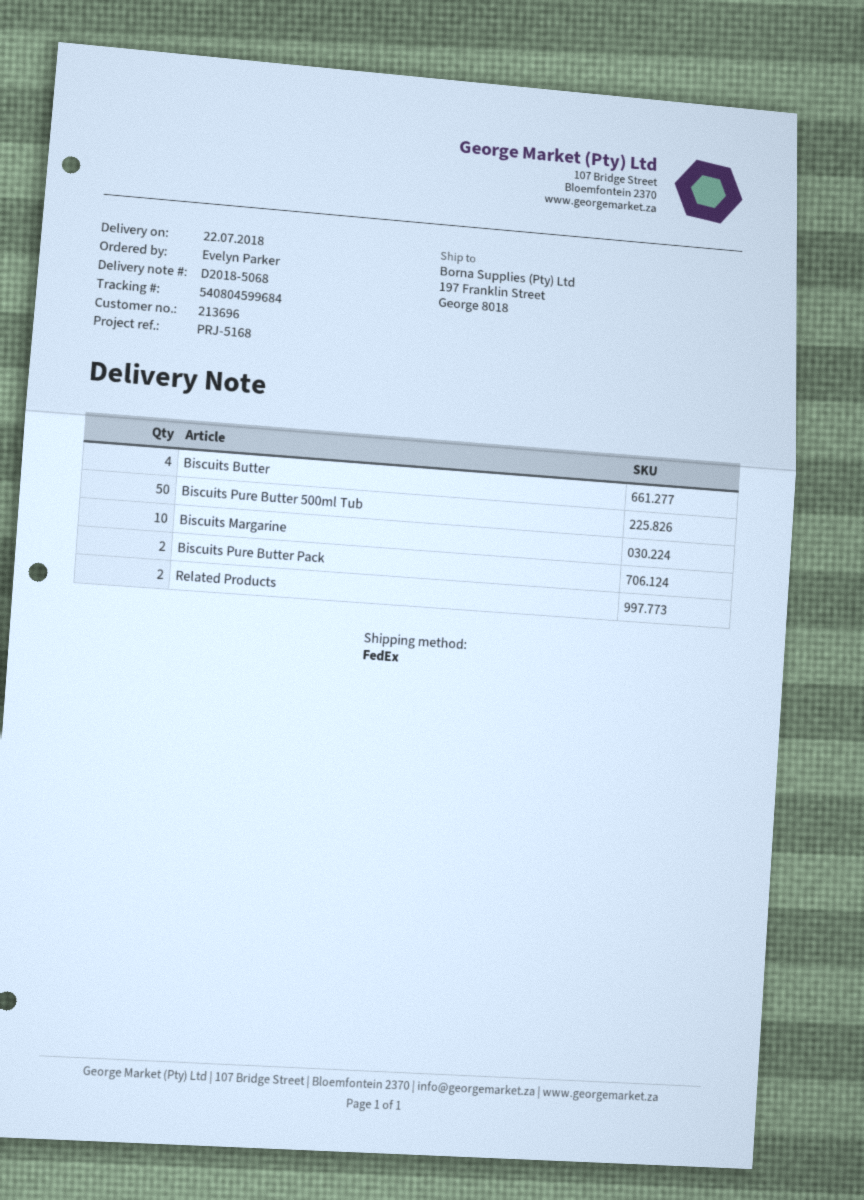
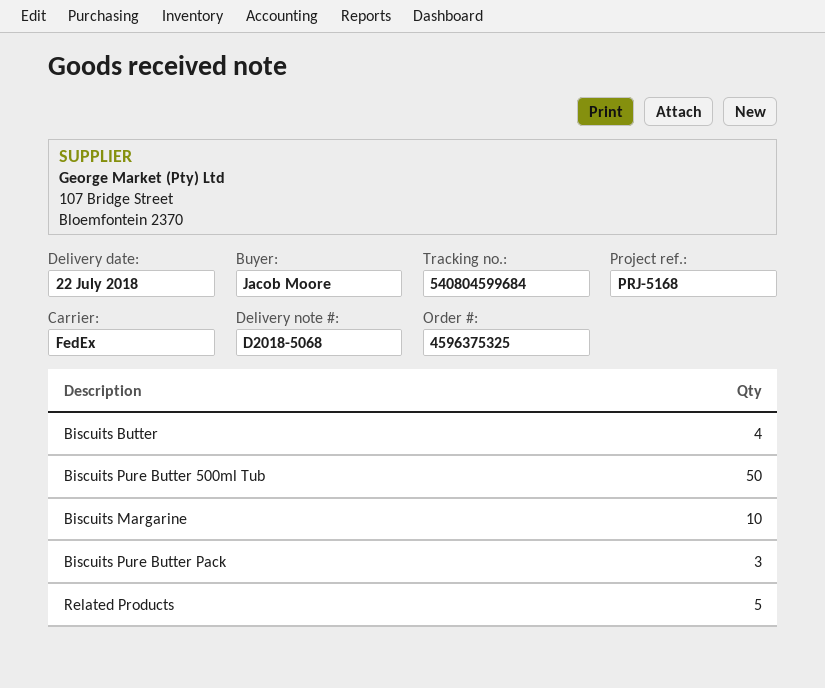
ordered by: Evelyn Parker -> Jacob Moore
Biscuits Pure Butter Pack: 2 -> 3
Related Products: 2 -> 5

